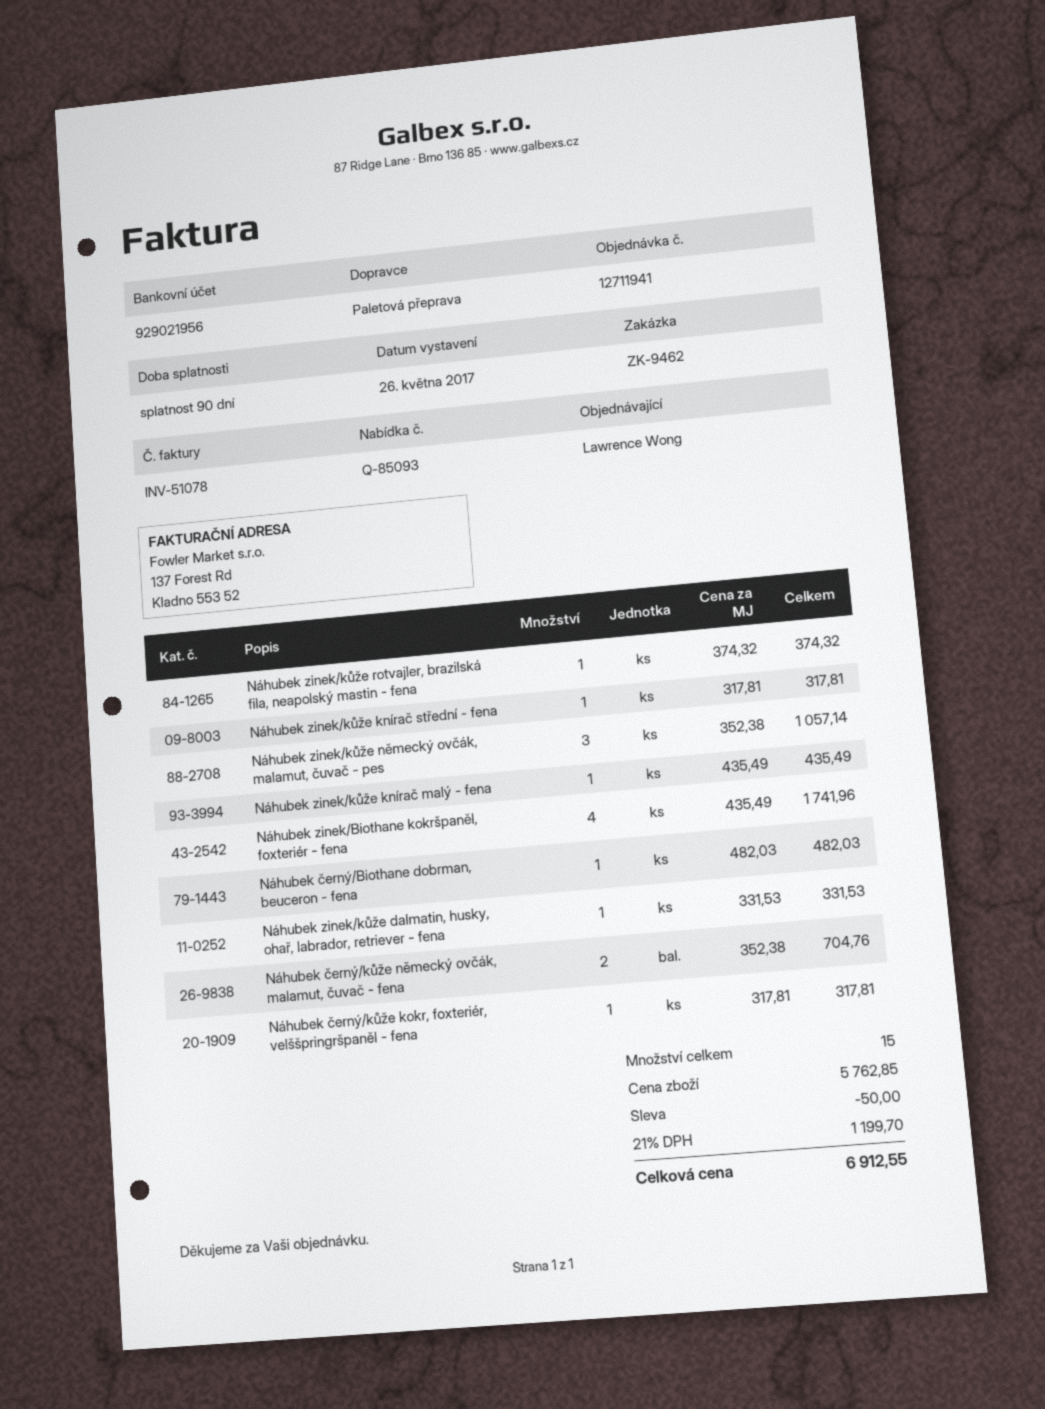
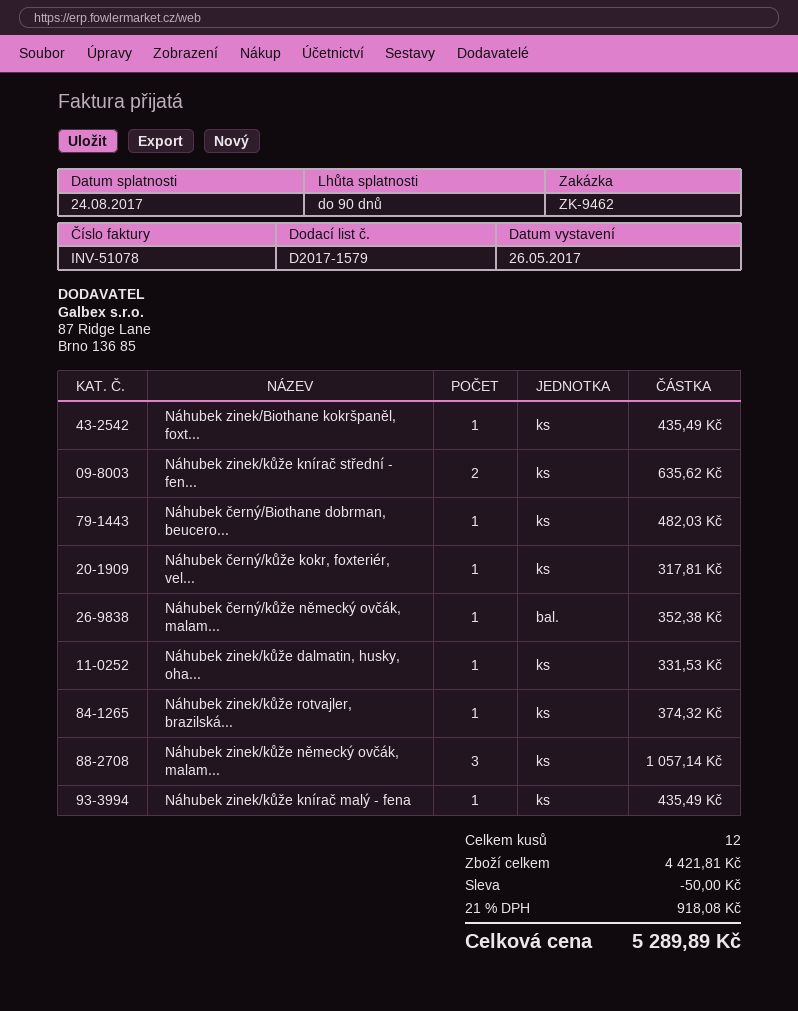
Náhubek zinek/kůže knírač střední - fena: 1 for 317.81 -> 2 for 635.62
Náhubek zinek/Biothane kokršpaněl, foxteriér - fena: 4 for 1741.96 -> 1 for 435.49
Náhubek černý/kůže německý ovčák, malamut, čuvač - fena: 2 for 704.76 -> 1 for 352.38
total quantity: 15 -> 12
subtotal: 5762.85 -> 4421.81
tax: 21% = 1199.70 -> 21% = 918.08
total: 6912.55 -> 5289.89

